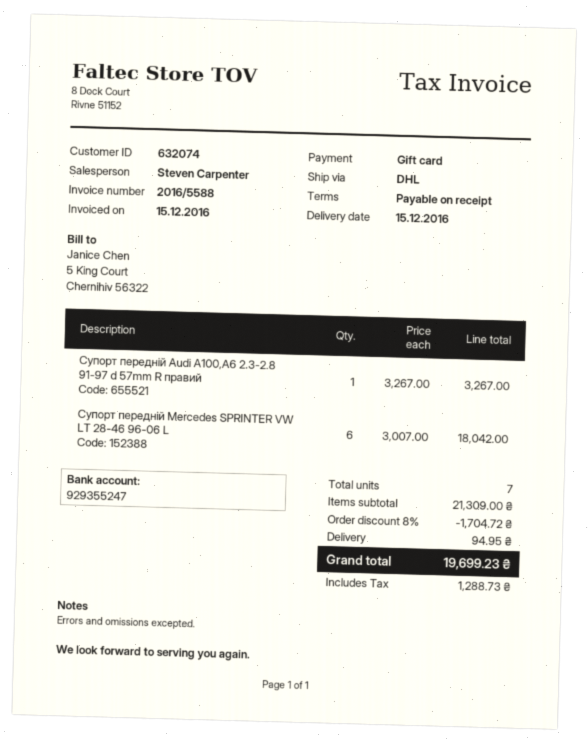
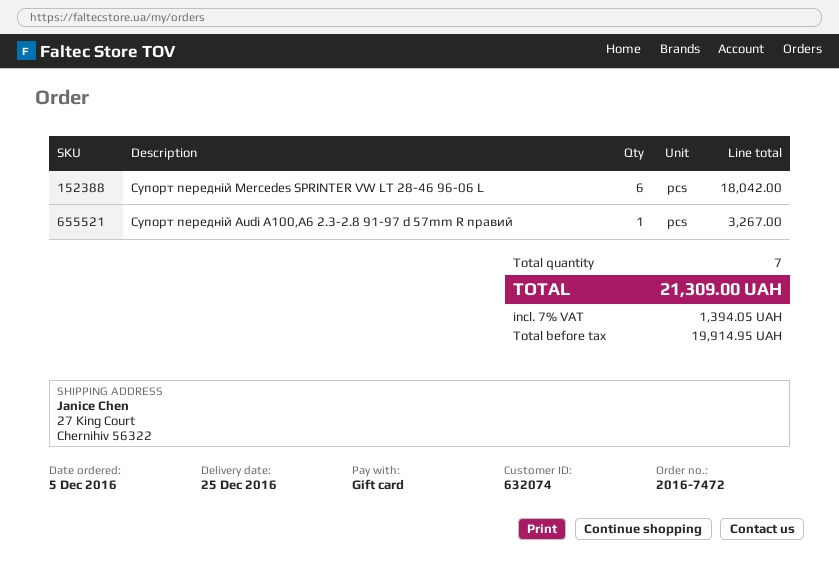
delivery date: 2016-12-15 -> 2016-12-25
discount: 8% = 1704.72 -> none
shipping: 94.95 -> none
tax: 1288.73 -> 1394.05
total: 19699.23 -> 21309.00

